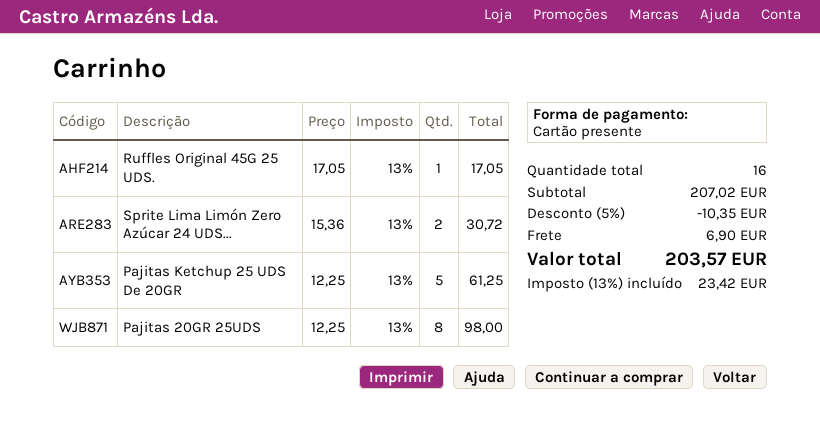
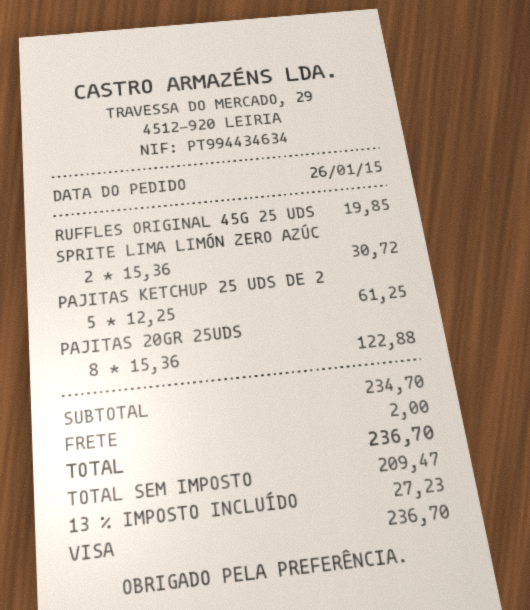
payment method: gift card -> Visa
Ruffles Original 45G 25 UDS.: 1 x 17.05 = 17.05 -> 1 x 19.85 = 19.85
Pajitas 20GR 25UDS: 8 x 12.25 = 98.00 -> 8 x 15.36 = 122.88
subtotal: 207.02 -> 234.70
discount: 5% = 10.35 -> none
shipping: 6.90 -> 2.00
tax: 13% = 23.42 -> 13% = 27.23
total: 203.57 -> 236.70

